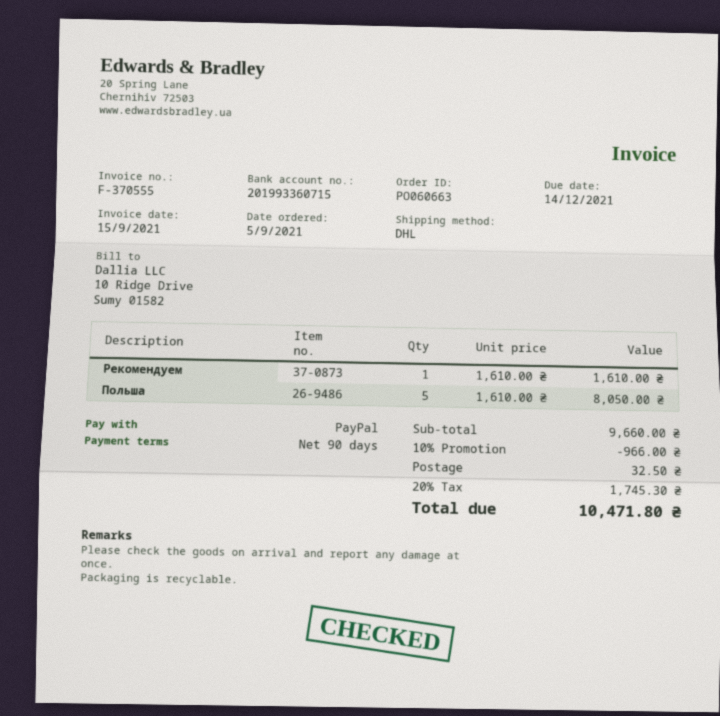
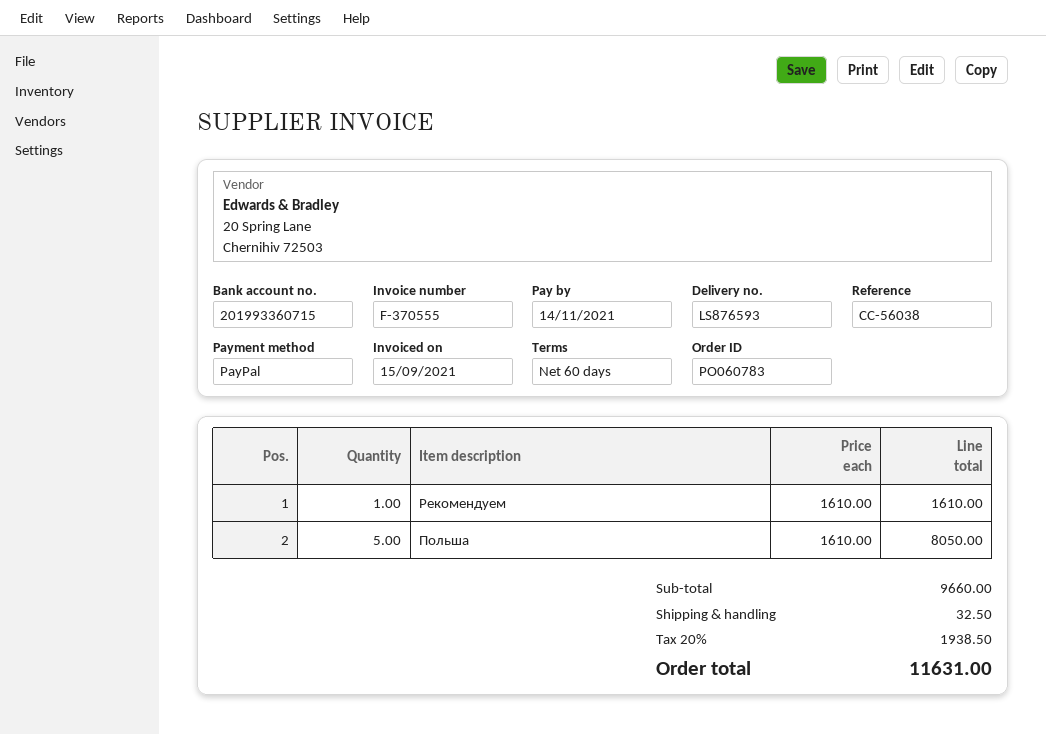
order number: PO060663 -> PO060783
payment terms: 90 days -> 60 days
due date: 2021-12-14 -> 2021-11-14
discount: 10% = 966.00 -> none
tax: 20% = 1745.30 -> 20% = 1938.50
total: 10471.80 -> 11631.00

